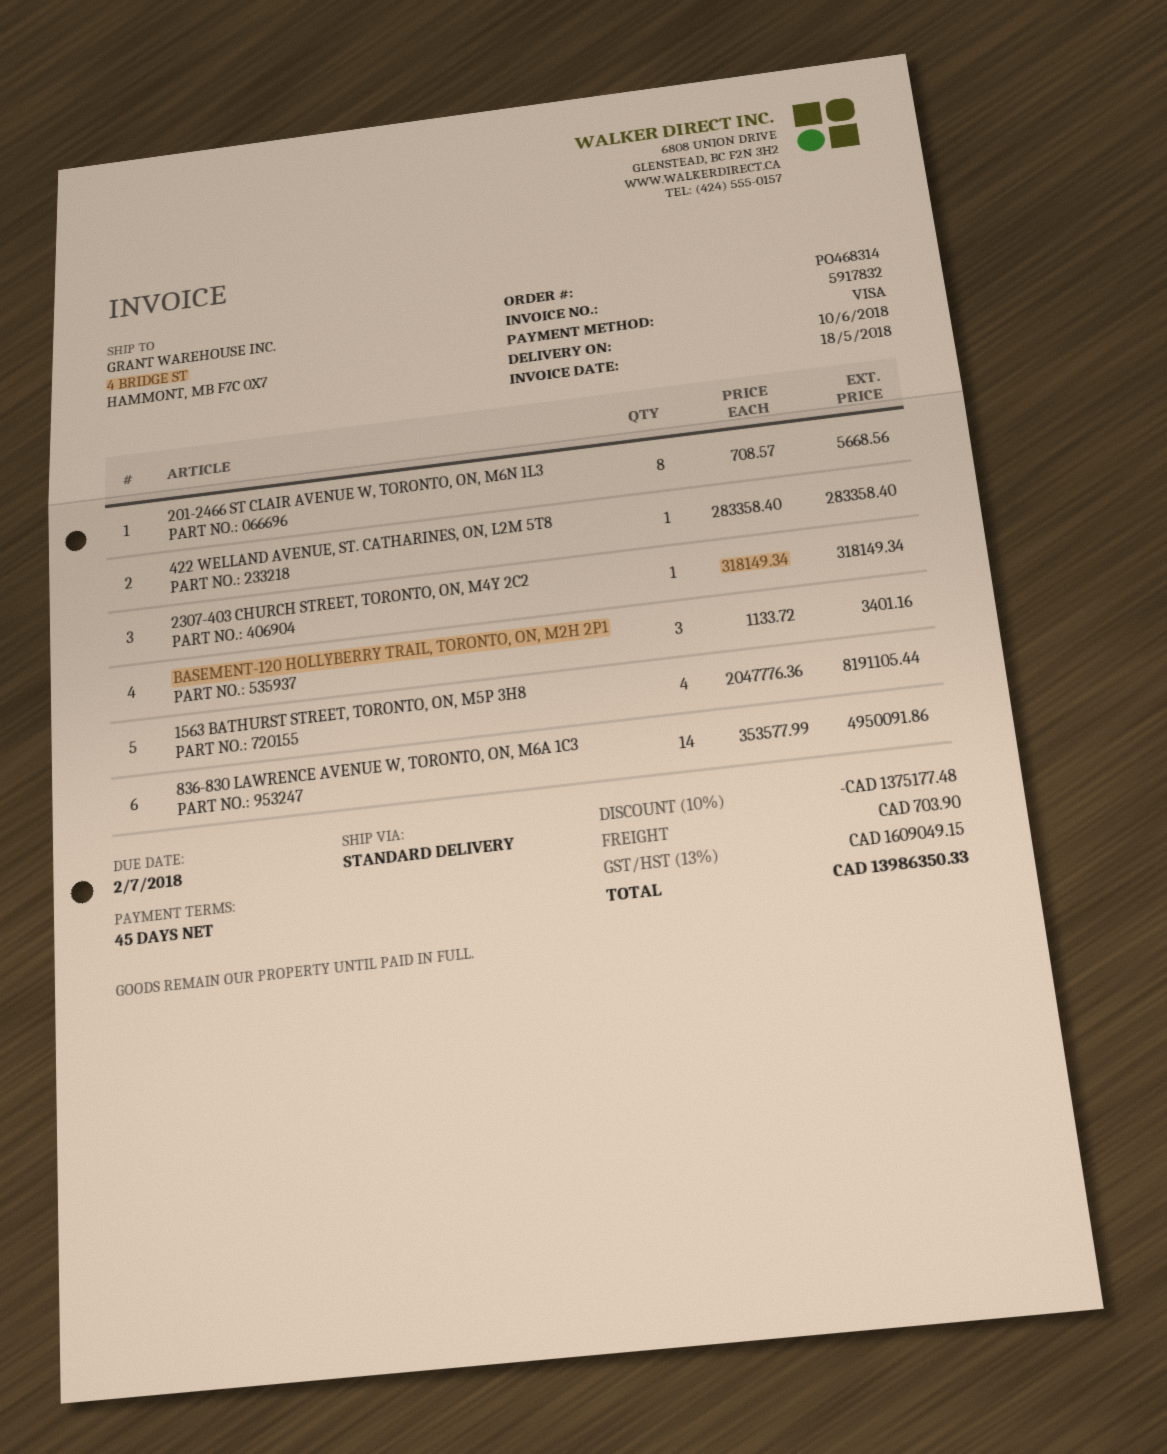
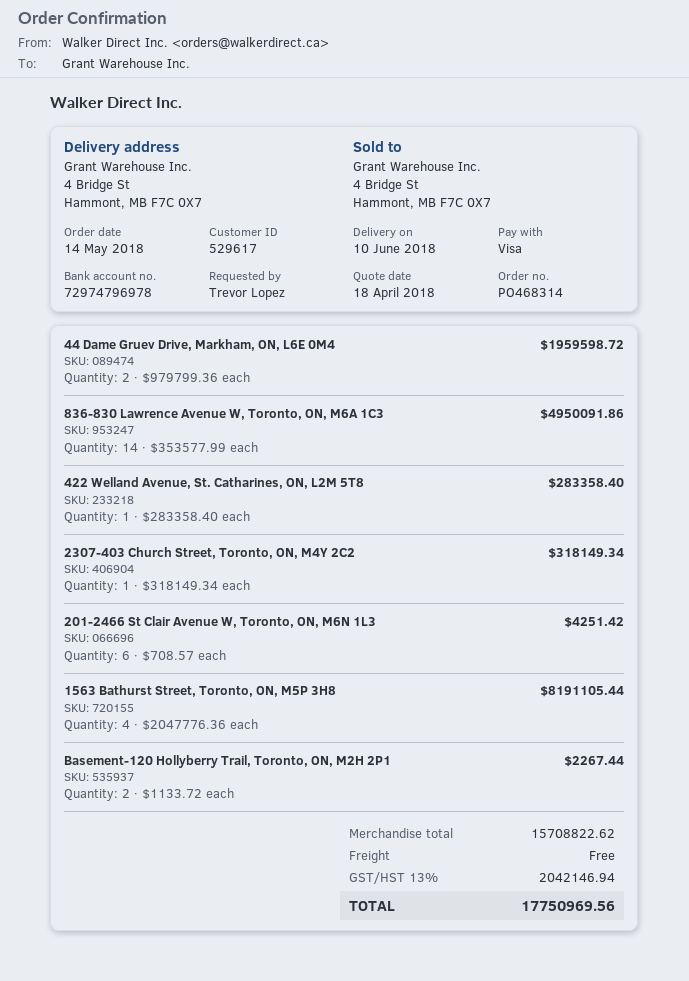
201-2466 ST CLAIR AVENUE W, TORONTO, ON, M6N 1L3: 8 x 708.57 = 5668.56 -> 6 x 708.57 = 4251.42
BASEMENT-120 HOLLYBERRY TRAIL, TORONTO, ON, M2H 2P1: 3 x 1133.72 = 3401.16 -> 2 x 1133.72 = 2267.44
44 Dame Gruev Drive, Markham, ON, L6E 0M4: none -> 2 x 979799.36 = 1959598.72
discount: 10% = 1375177.48 -> none
shipping: 703.90 -> 0.00
tax: 13% = 1609049.15 -> 13% = 2042146.94
total: 13986350.33 -> 17750969.56

